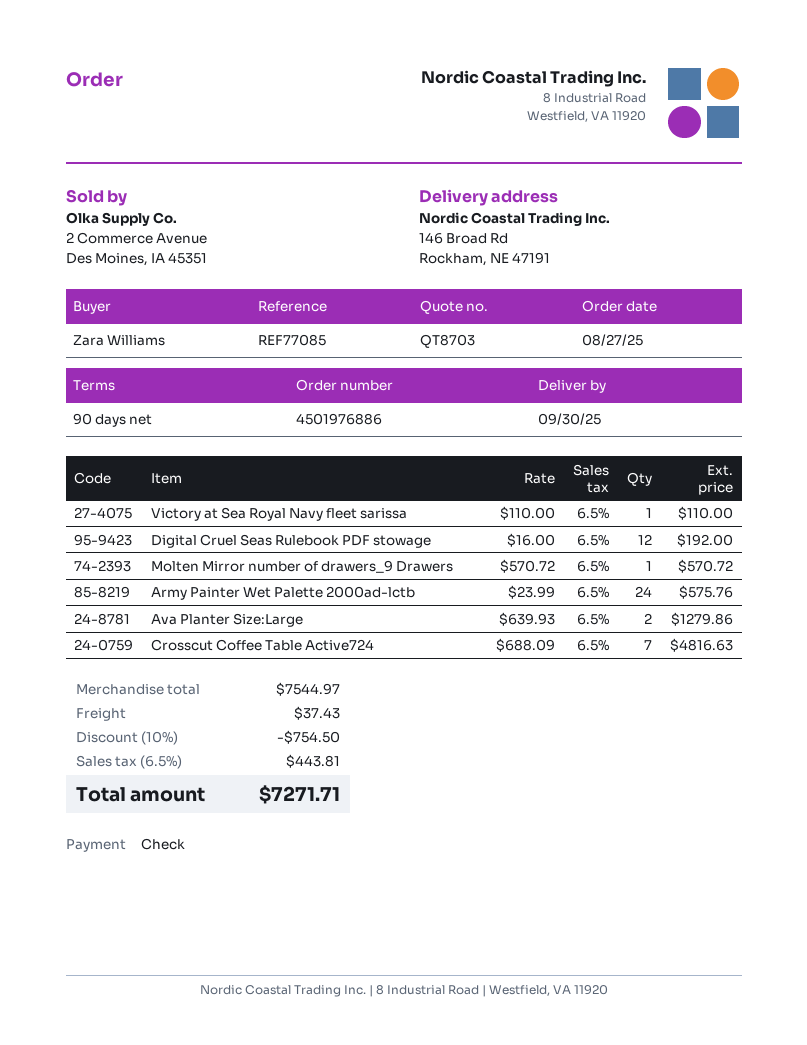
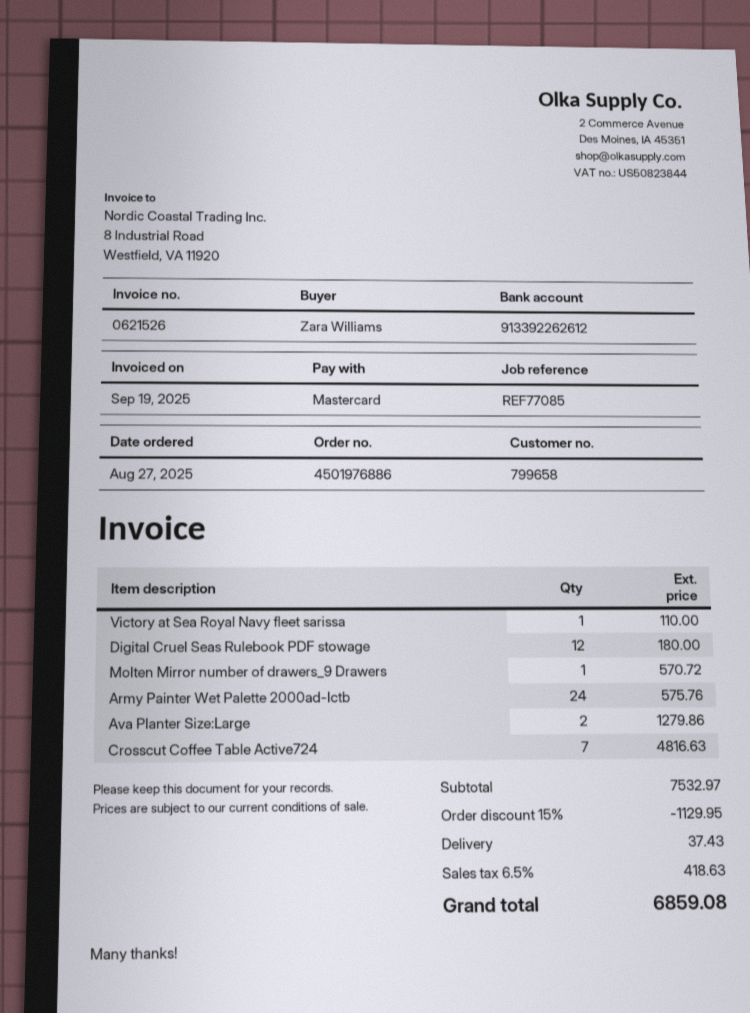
payment method: cheque -> Mastercard
Digital Cruel Seas Rulebook PDF stowage: 12 for 192.00 -> 12 for 180.00
subtotal: 7544.97 -> 7532.97
discount: 10% = 754.50 -> 15% = 1129.95
tax: 6.5% = 443.81 -> 6.5% = 418.63
total: 7271.71 -> 6859.08

